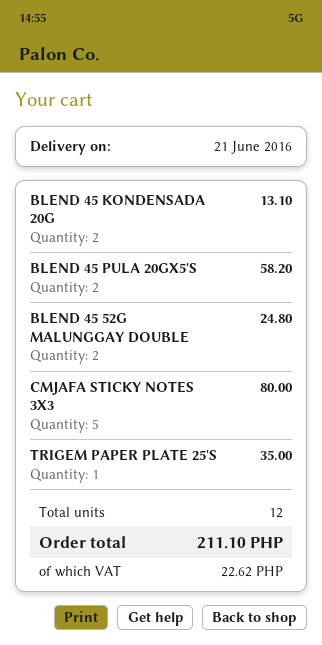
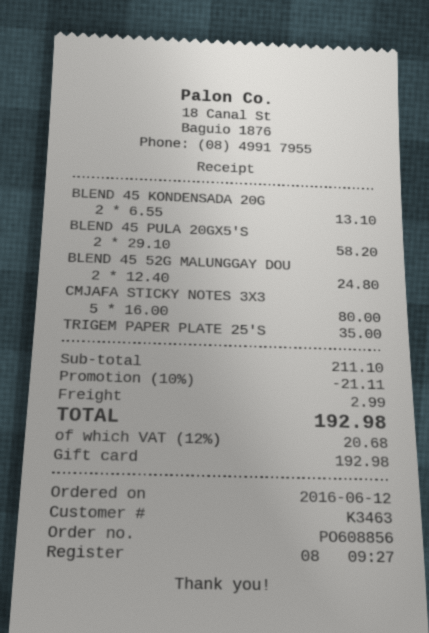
discount: none -> 10% = 21.11
shipping: none -> 2.99
tax: 22.62 -> 20.68
total: 211.10 -> 192.98

